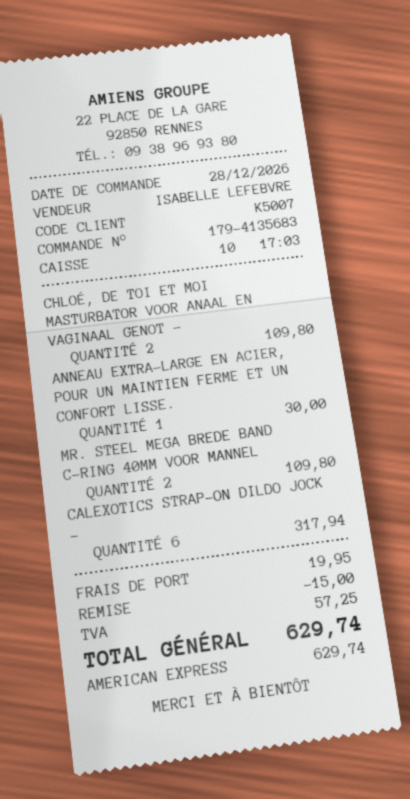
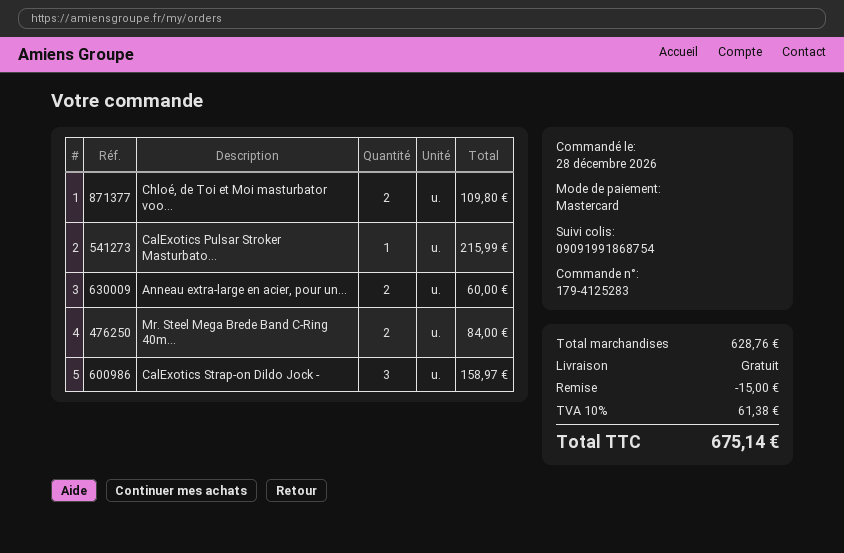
order number: 179-4135683 -> 179-4125283
payment method: American Express -> Mastercard
ANNEAU EXTRA-LARGE EN ACIER, POUR UN MAINTIEN FERME ET UN CONFORT LISSE.: 1 for 30.00 -> 2 for 60.00
MR. STEEL MEGA BREDE BAND C-RING 40MM VOOR MANNEL: 2 for 109.80 -> 2 for 84.00
CALEXOTICS STRAP-ON DILDO JOCK -: 6 for 317.94 -> 3 for 158.97
CalExotics Pulsar Stroker Masturbato...: none -> 1 for 215.99
shipping: 19.95 -> 0.00
tax: 57.25 -> 61.38
total: 629.74 -> 675.14

